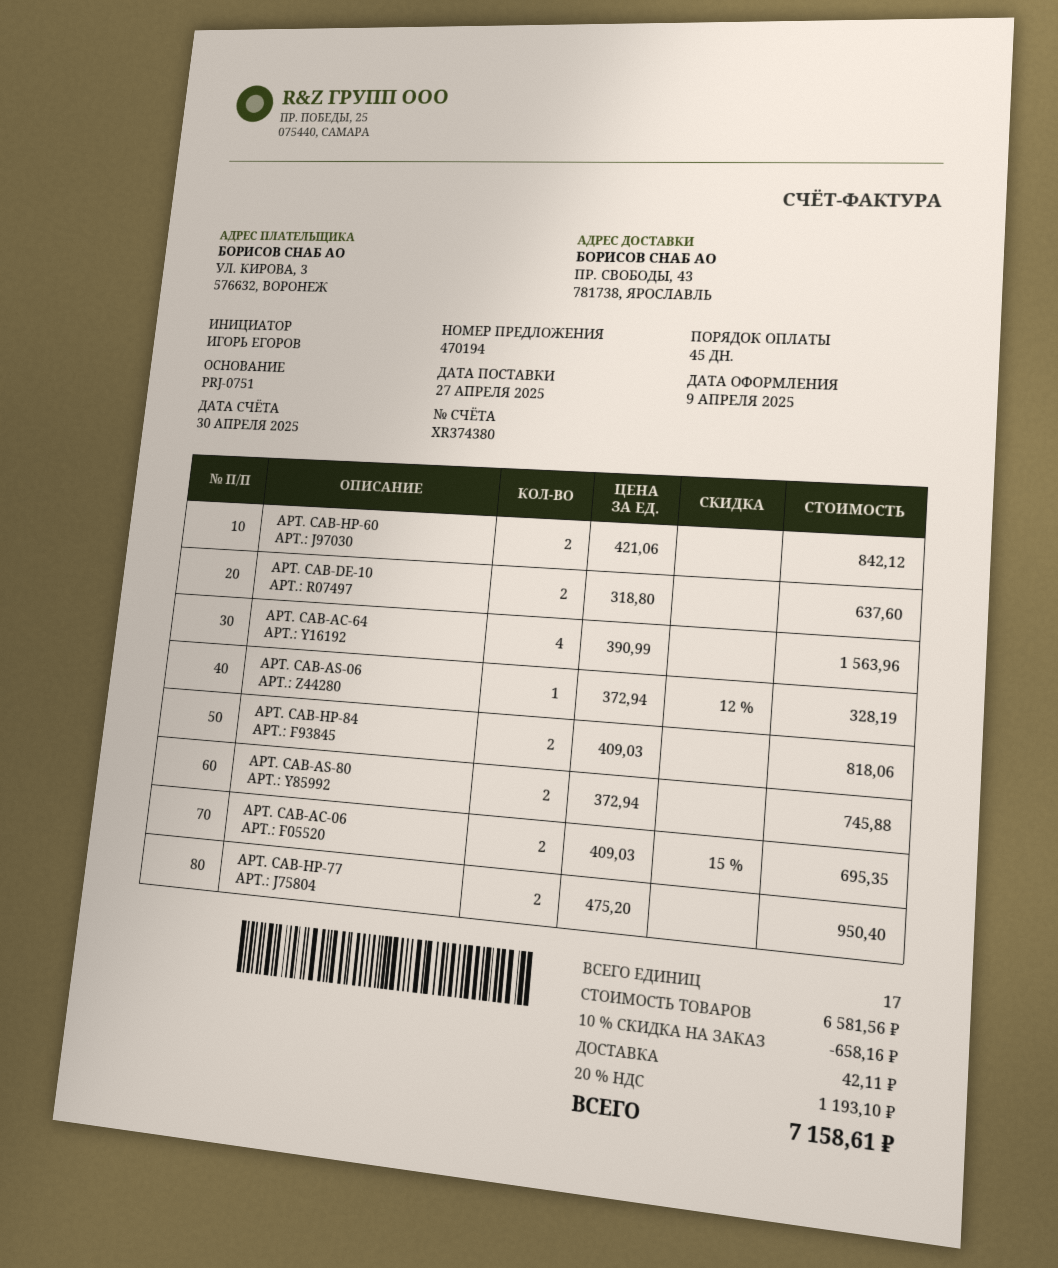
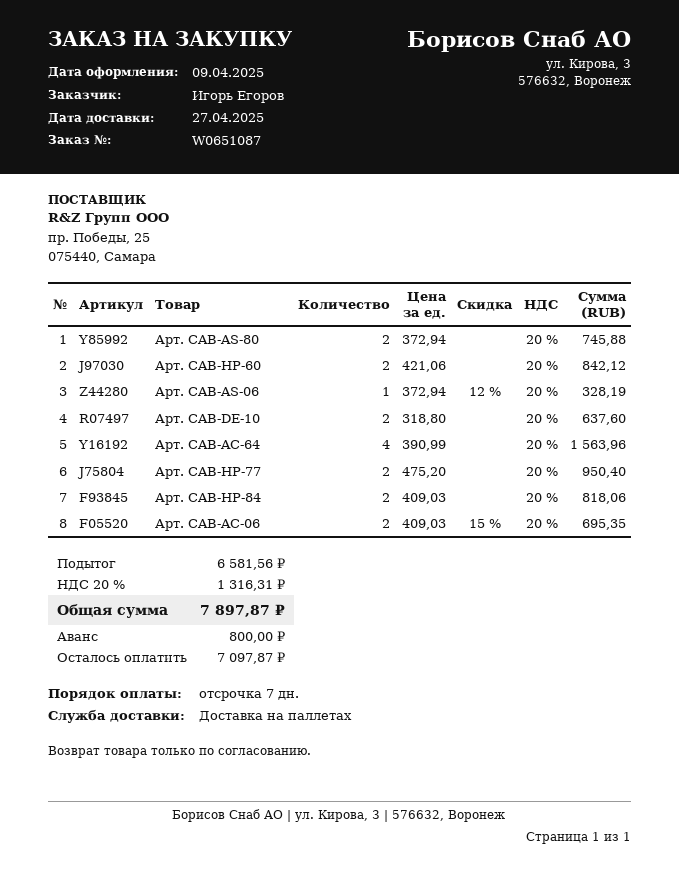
payment terms: 45 days -> 7 days
discount: 10% = 658.16 -> none
shipping: 42.11 -> none
tax: 20% = 1193.10 -> 20% = 1316.31
total: 7158.61 -> 7897.87

